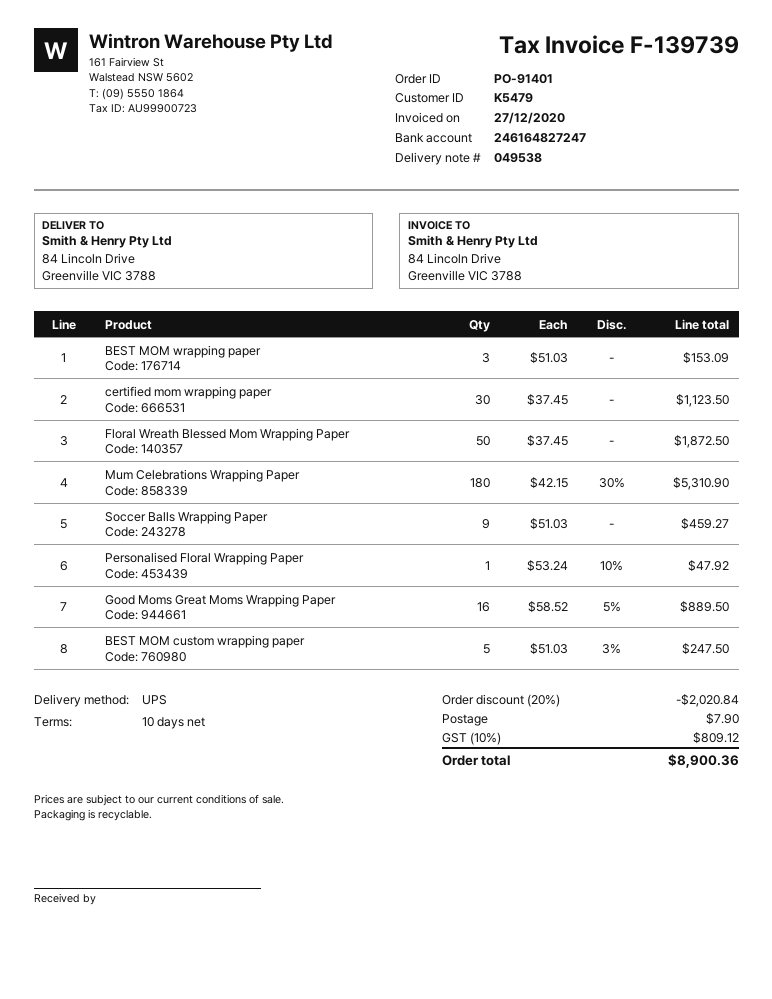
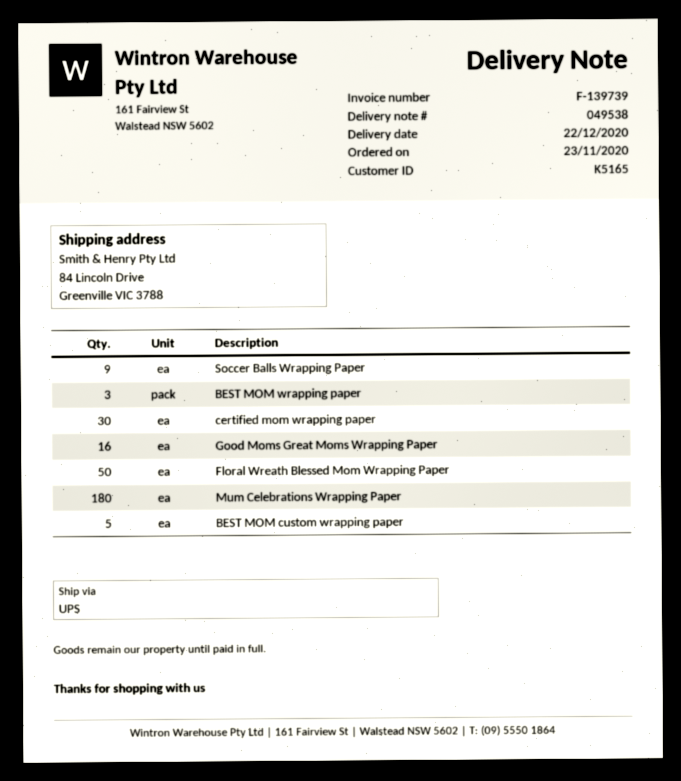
customer number: K5479 -> K5165
Personalised Floral Wrapping Paper: 1 -> none

